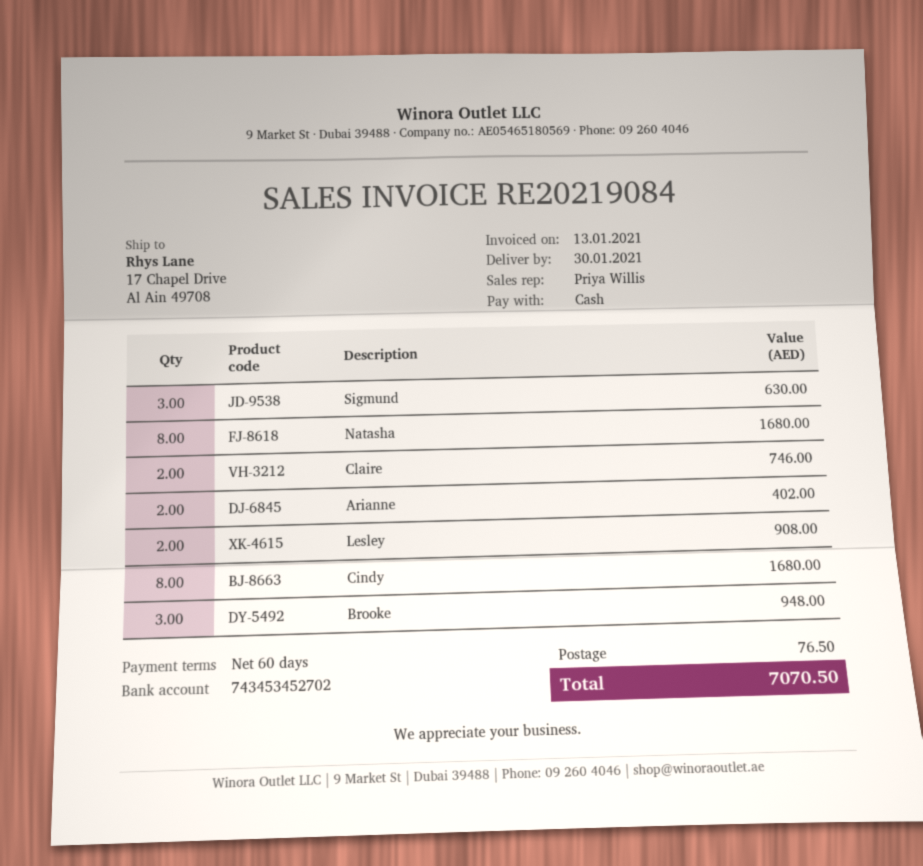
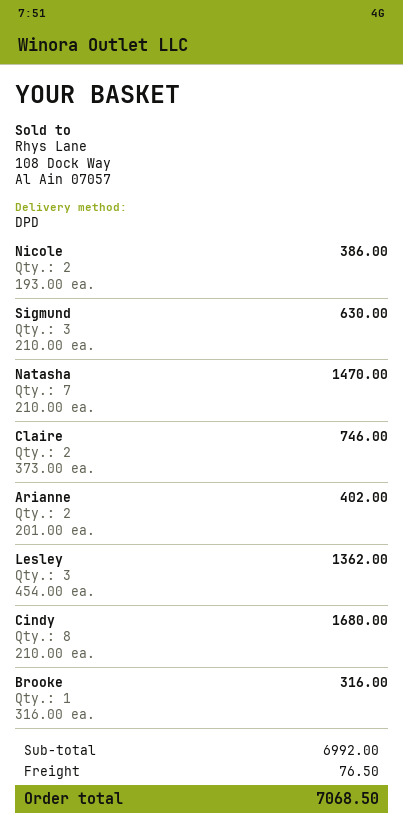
Natasha: 8 for 1680.00 -> 7 for 1470.00
Lesley: 2 for 908.00 -> 3 for 1362.00
Brooke: 3 for 948.00 -> 1 for 316.00
Nicole: none -> 2 for 386.00
total: 7070.50 -> 7068.50

